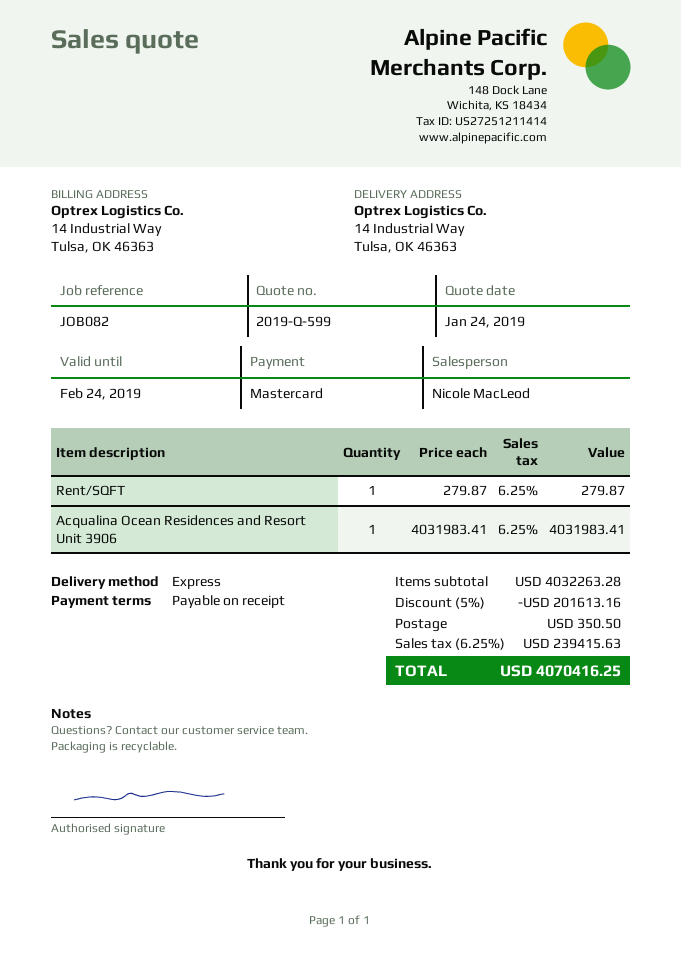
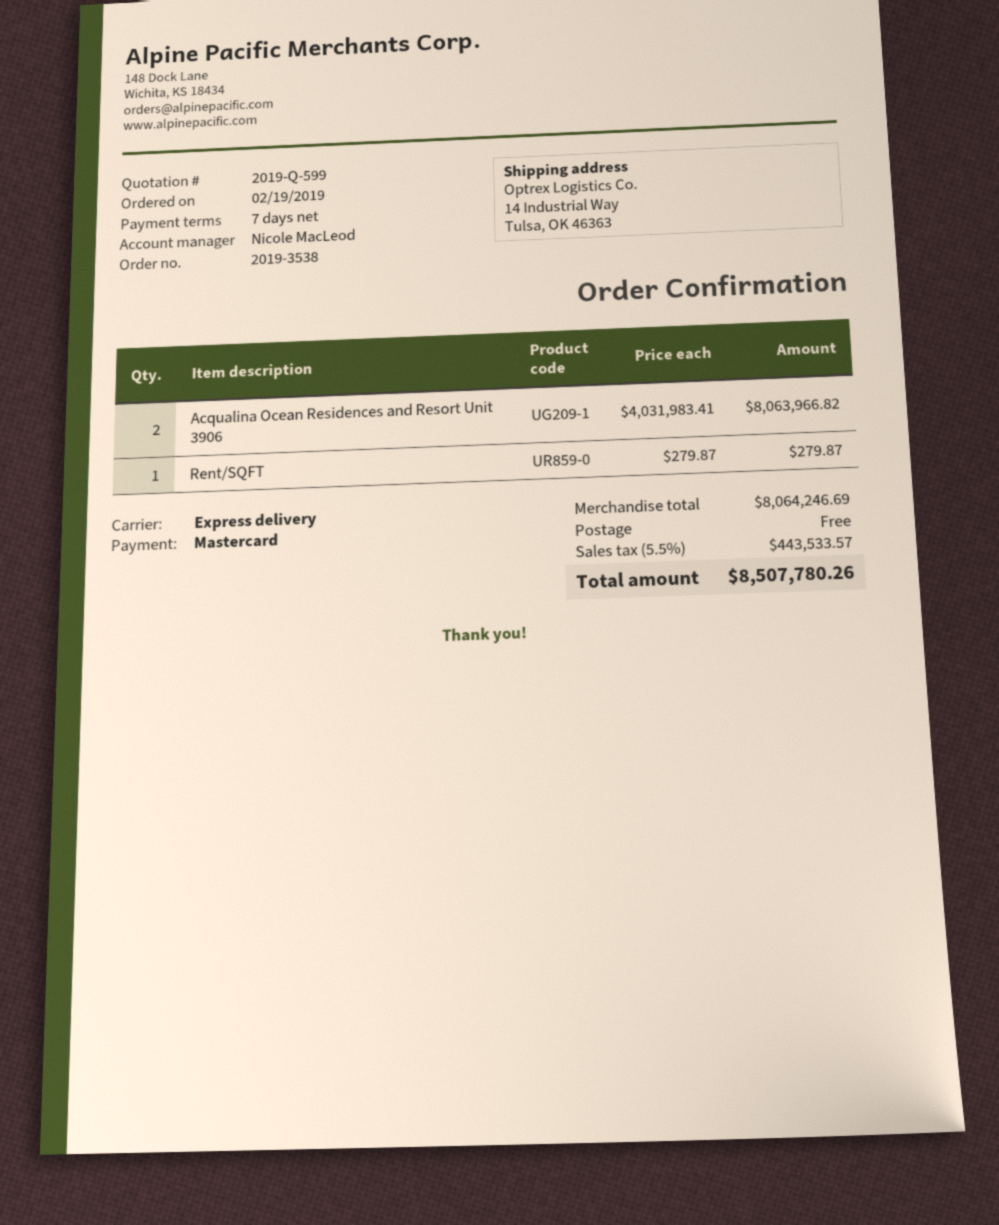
payment terms: on receipt -> 7 days
Acqualina Ocean Residences and Resort Unit 3906: 1 x 4031983.41 = 4031983.41 -> 2 x 4031983.41 = 8063966.82
subtotal: 4032263.28 -> 8064246.69
discount: 5% = 201613.16 -> none
shipping: 350.50 -> 0.00
tax: 6.25% = 239415.63 -> 5.5% = 443533.57
total: 4070416.25 -> 8507780.26

